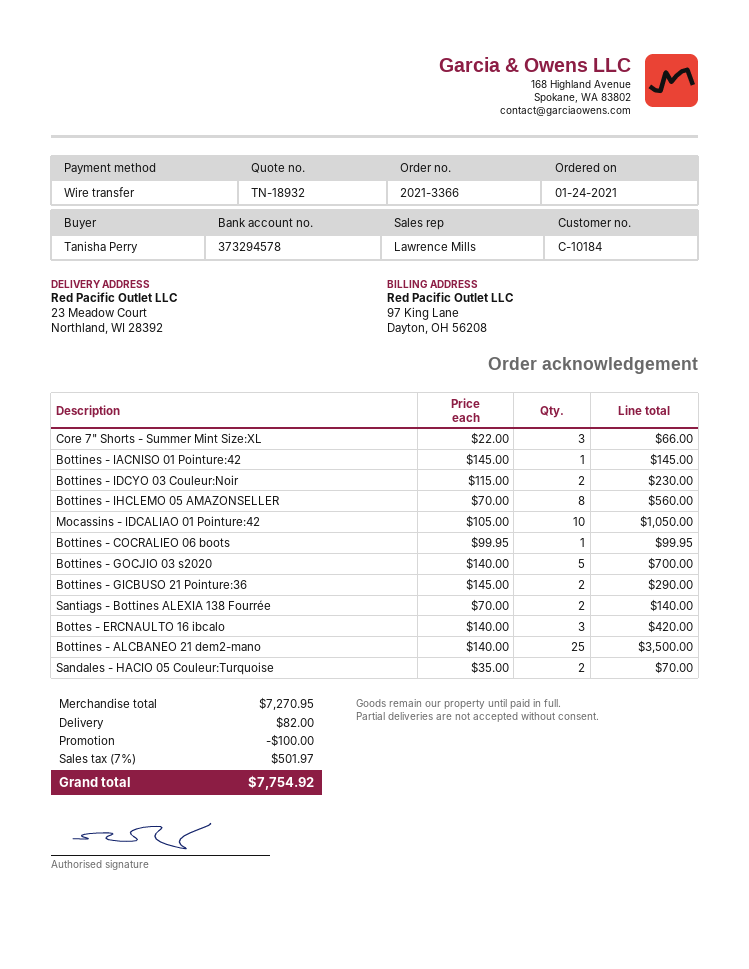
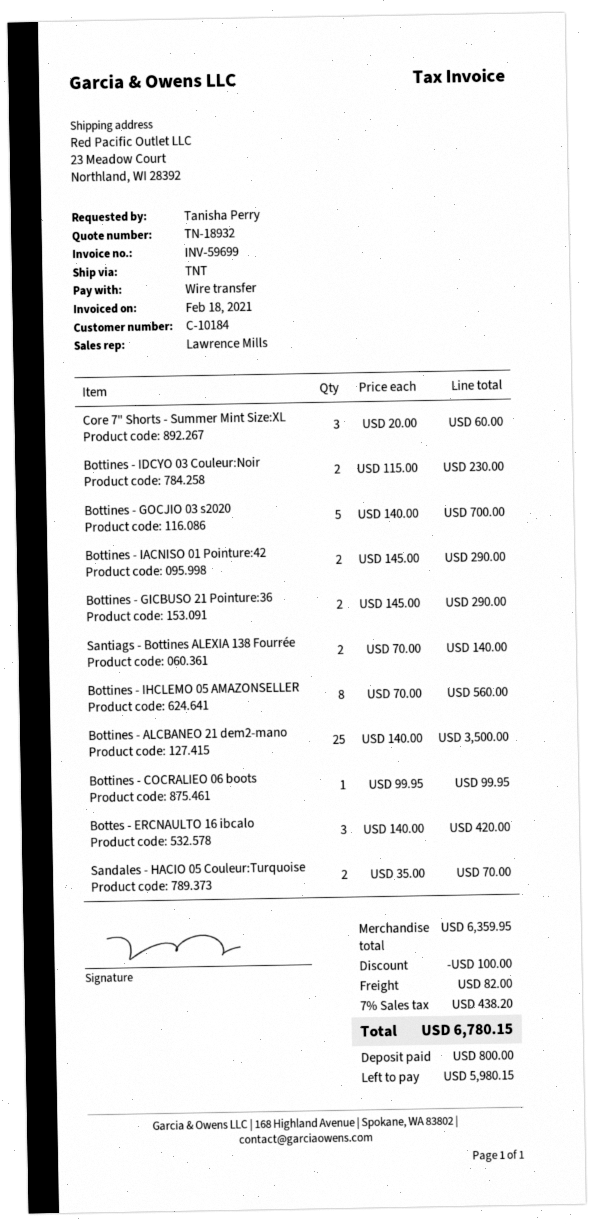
Core 7" Shorts - Summer Mint Size:XL: 3 x 22.00 = 66.00 -> 3 x 20.00 = 60.00
Bottines - IACNISO 01 Pointure:42: 1 x 145.00 = 145.00 -> 2 x 145.00 = 290.00
Mocassins - IDCALIAO 01 Pointure:42: 10 x 105.00 = 1050.00 -> none
subtotal: 7270.95 -> 6359.95
tax: 7% = 501.97 -> 7% = 438.20
total: 7754.92 -> 6780.15

